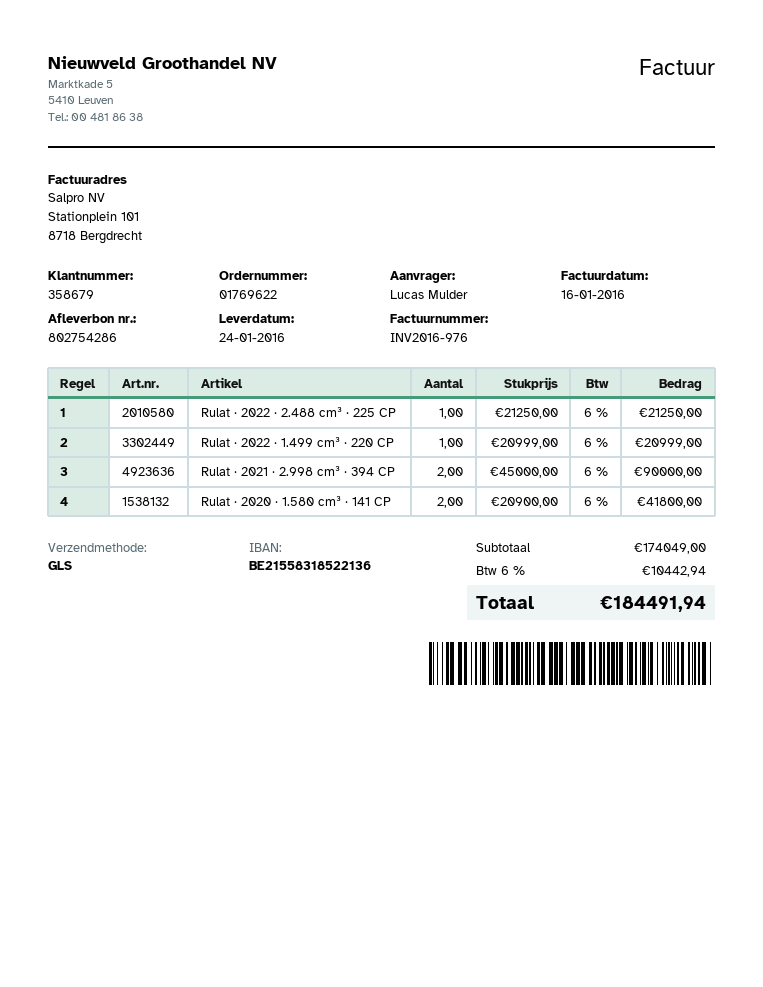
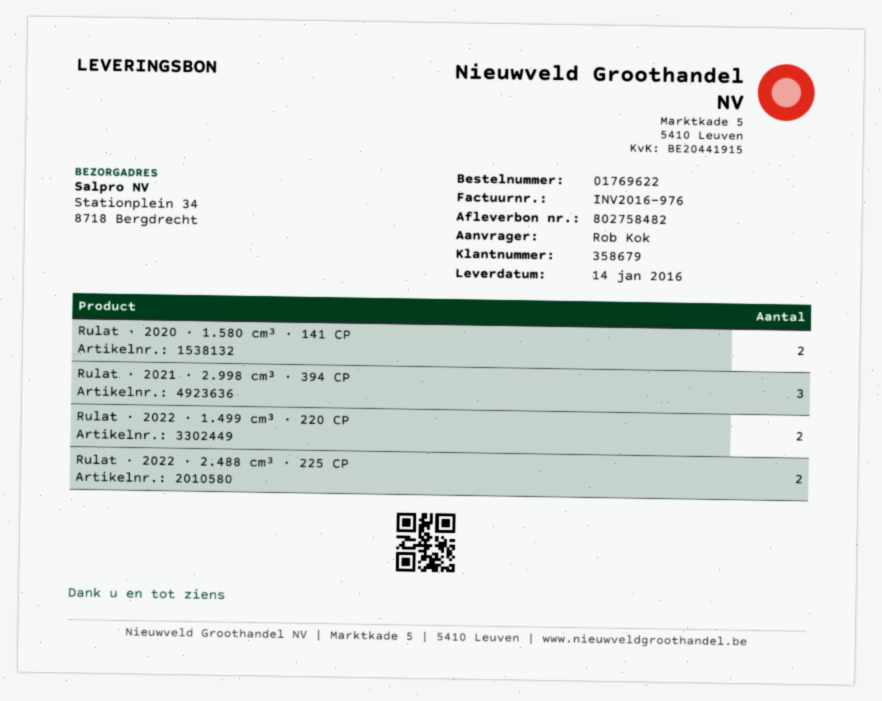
delivery note number: 802754286 -> 802758482
delivery date: 2016-01-24 -> 2016-01-14
ordered by: Lucas Mulder -> Rob Kok
Rulat · 2022 · 2.488 cm³ · 225 CP: 1 -> 2
Rulat · 2022 · 1.499 cm³ · 220 CP: 1 -> 2
Rulat · 2021 · 2.998 cm³ · 394 CP: 2 -> 3

